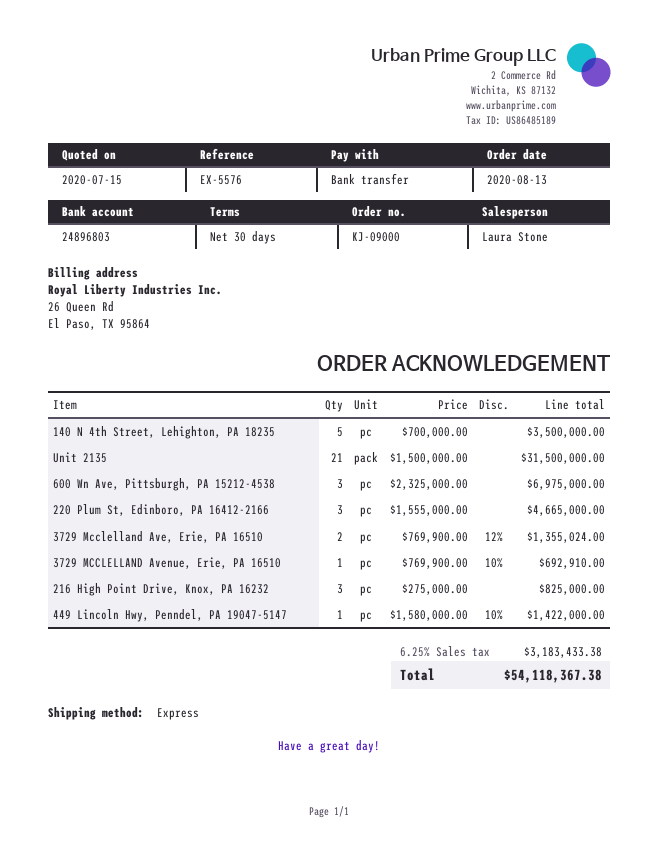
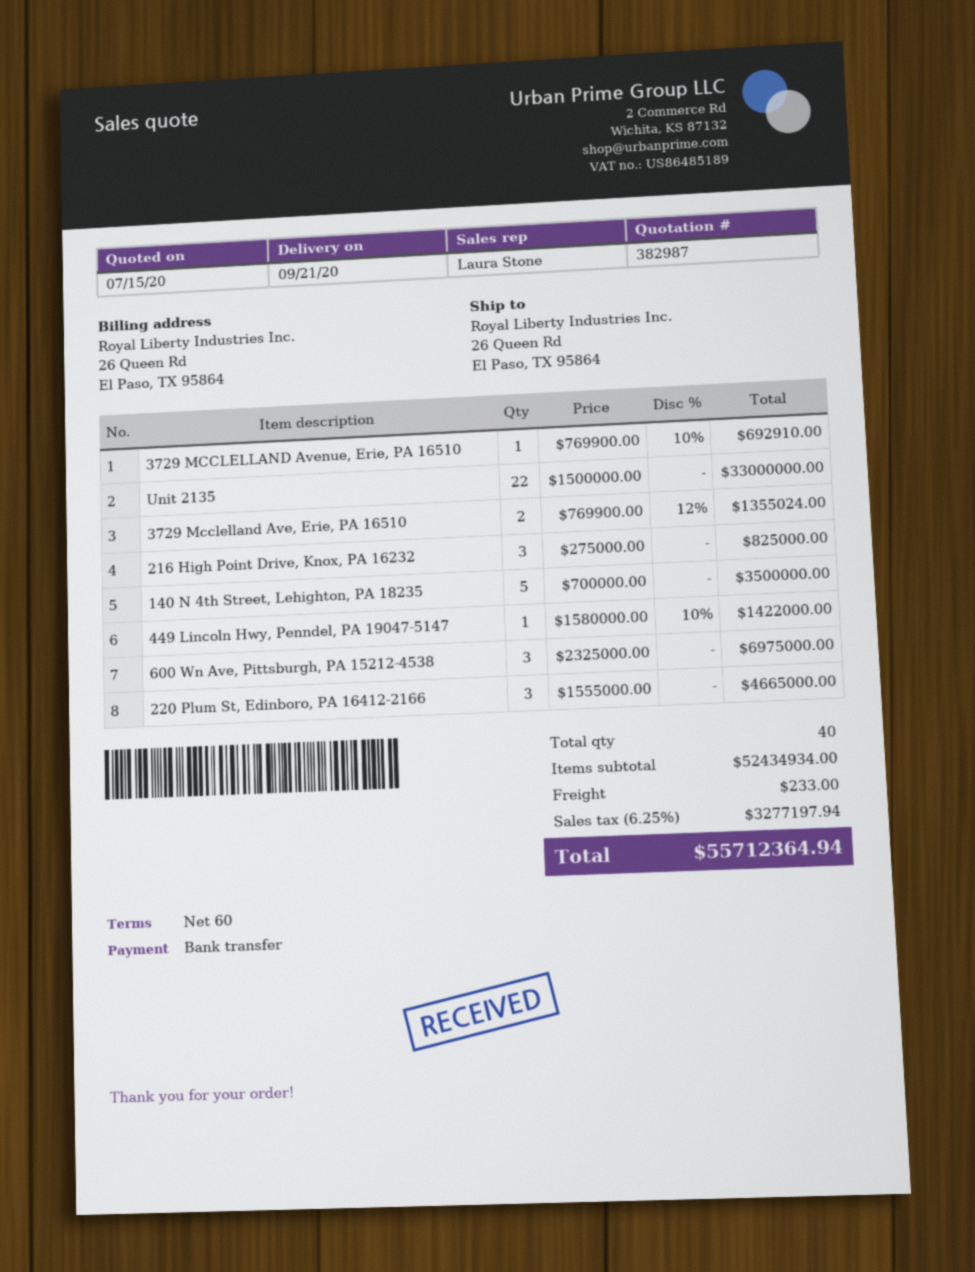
payment terms: 30 days -> 60 days
Unit 2135: 21 x 1500000.00 = 31500000.00 -> 22 x 1500000.00 = 33000000.00
shipping: none -> 233.00
tax: 6.25% = 3183433.38 -> 6.25% = 3277197.94
total: 54118367.38 -> 55712364.94

